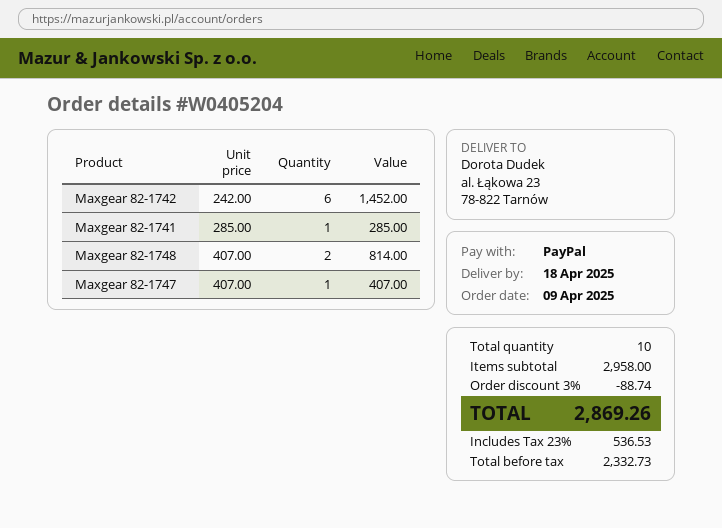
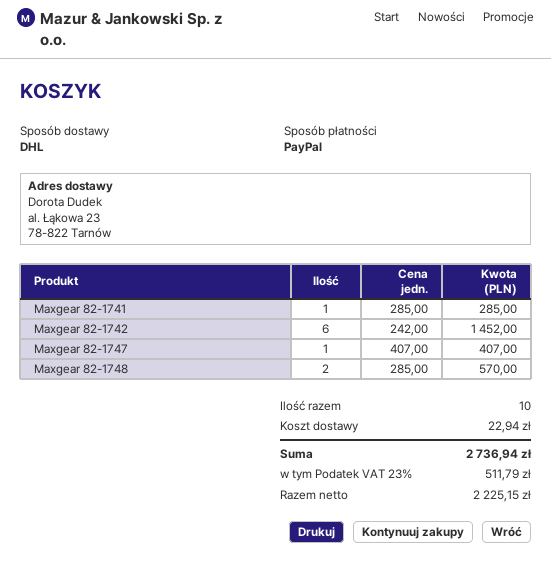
Maxgear 82-1748: 2 x 407.00 = 814.00 -> 2 x 285.00 = 570.00
discount: 3% = 88.74 -> none
shipping: none -> 22.94
net: 2332.73 -> 2225.15
tax: 23% = 536.53 -> 23% = 511.79
total: 2869.26 -> 2736.94

